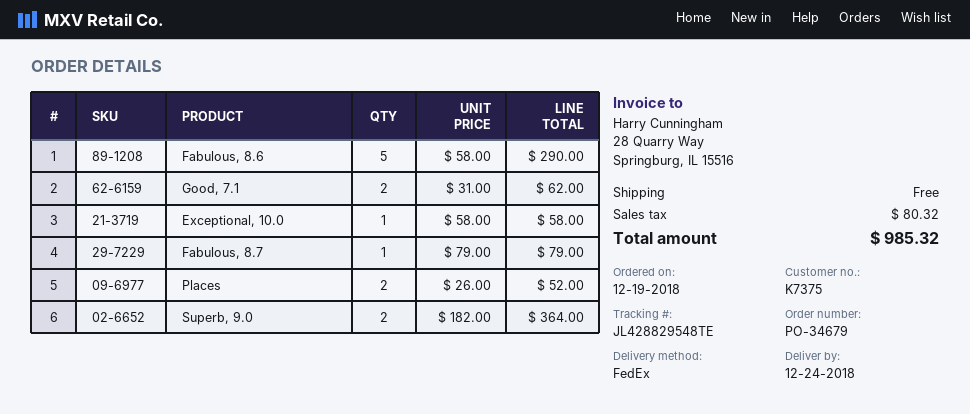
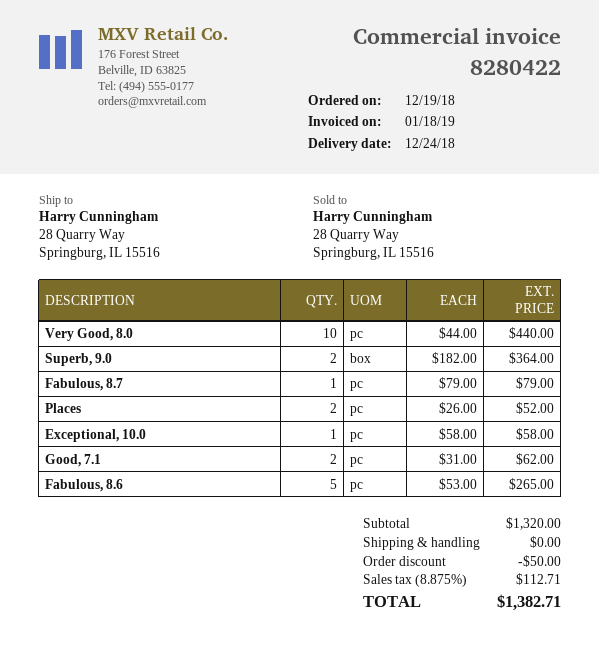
Fabulous, 8.6: 5 x 58.00 = 290.00 -> 5 x 53.00 = 265.00
Very Good, 8.0: none -> 10 x 44.00 = 440.00
discount: none -> 50.00
tax: 80.32 -> 112.71
total: 985.32 -> 1382.71

